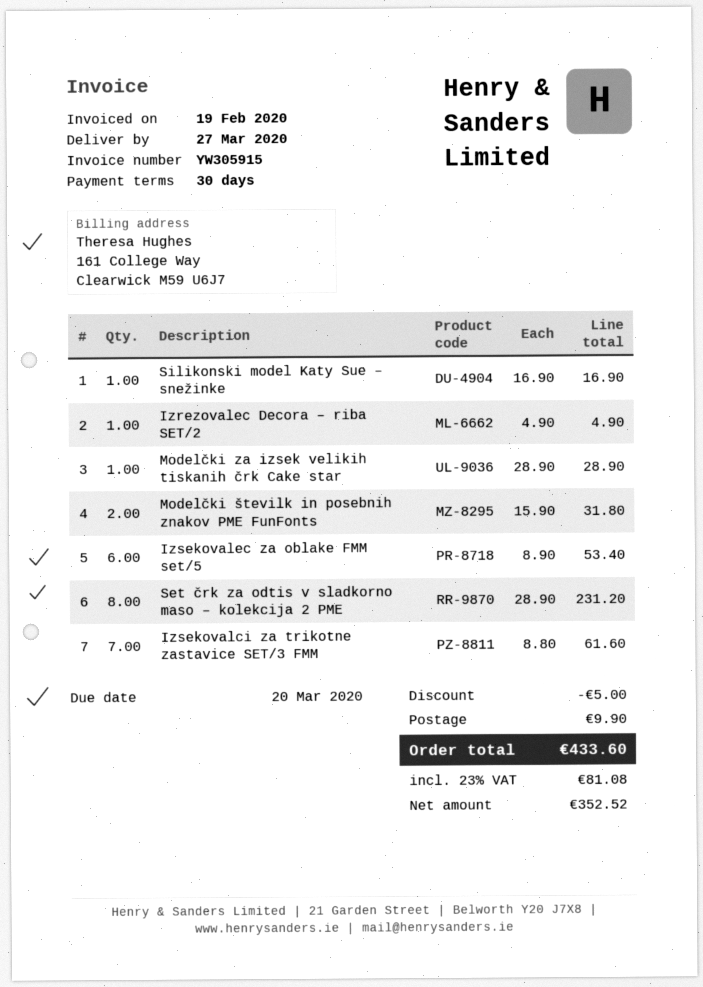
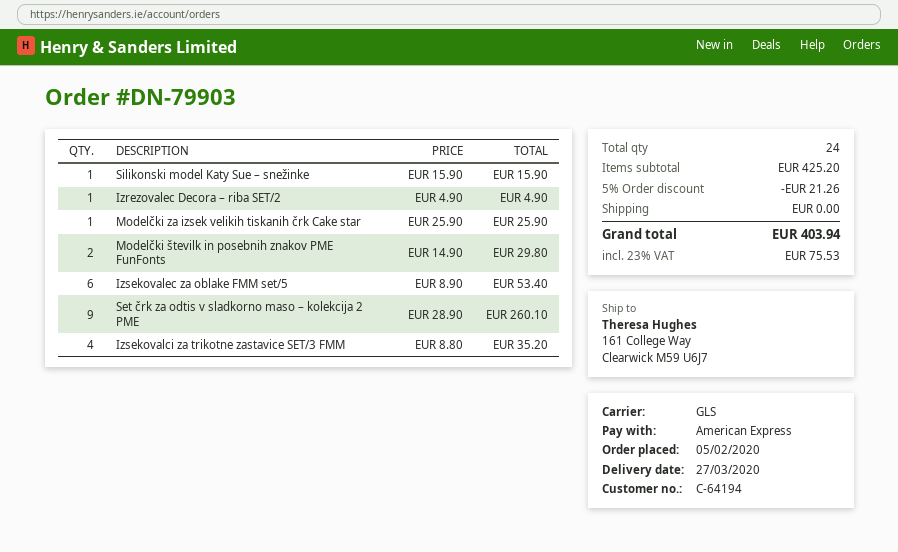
Silikonski model Katy Sue – snežinke: 1 x 16.90 = 16.90 -> 1 x 15.90 = 15.90
Modelčki za izsek velikih tiskanih črk Cake star: 1 x 28.90 = 28.90 -> 1 x 25.90 = 25.90
Modelčki številk in posebnih znakov PME FunFonts: 2 x 15.90 = 31.80 -> 2 x 14.90 = 29.80
Set črk za odtis v sladkorno maso – kolekcija 2 PME: 8 x 28.90 = 231.20 -> 9 x 28.90 = 260.10
Izsekovalci za trikotne zastavice SET/3 FMM: 7 x 8.80 = 61.60 -> 4 x 8.80 = 35.20
discount: 5.00 -> 21.26
shipping: 9.90 -> 0.00
tax: 23% = 81.08 -> 23% = 75.53
total: 433.60 -> 403.94

